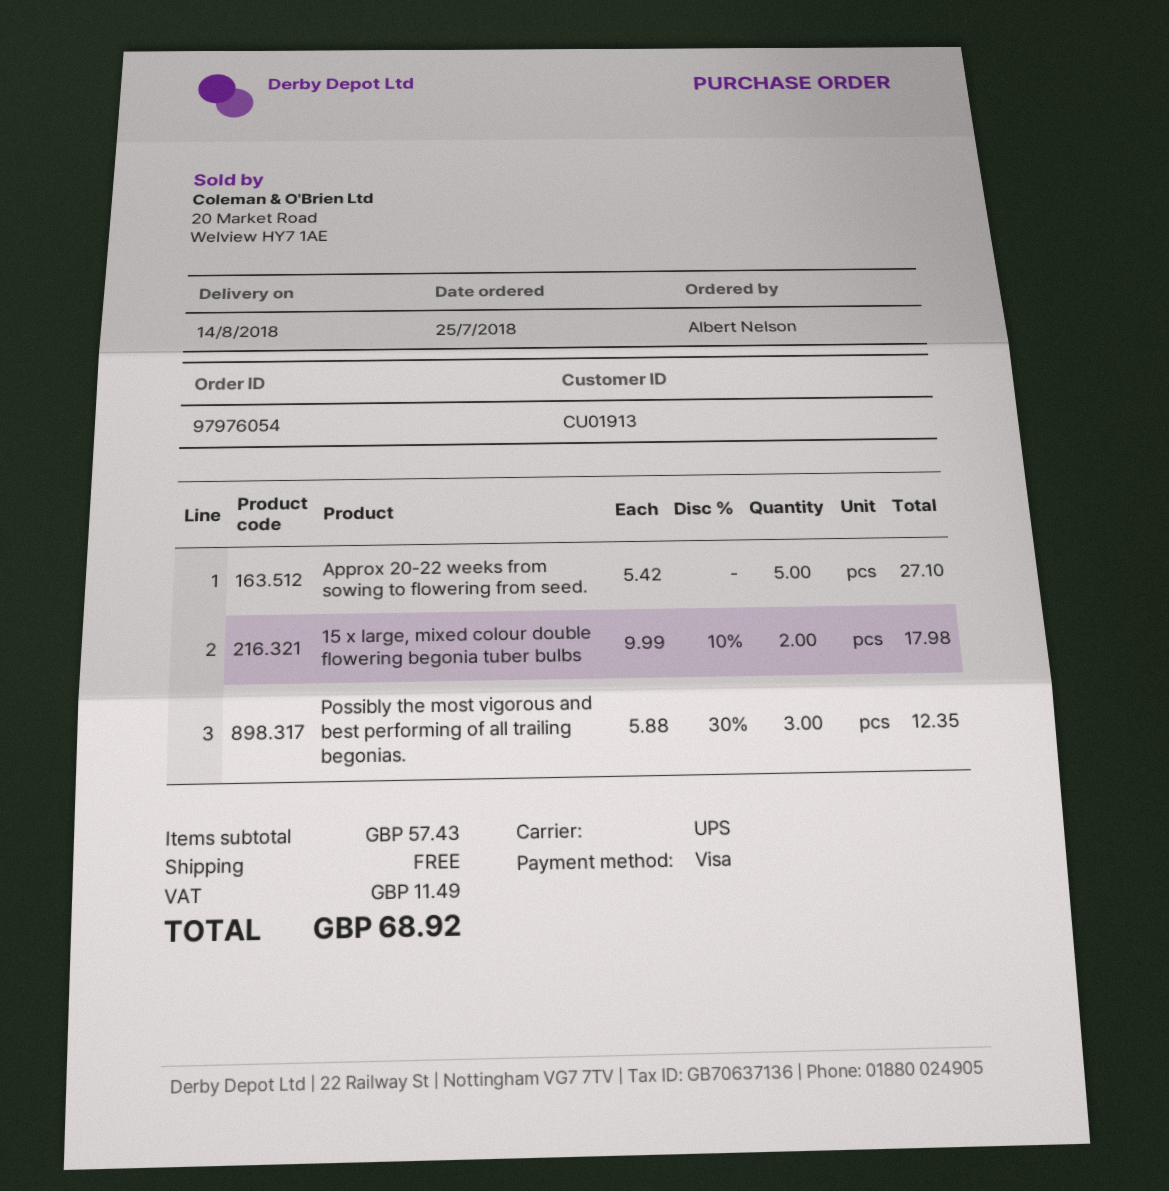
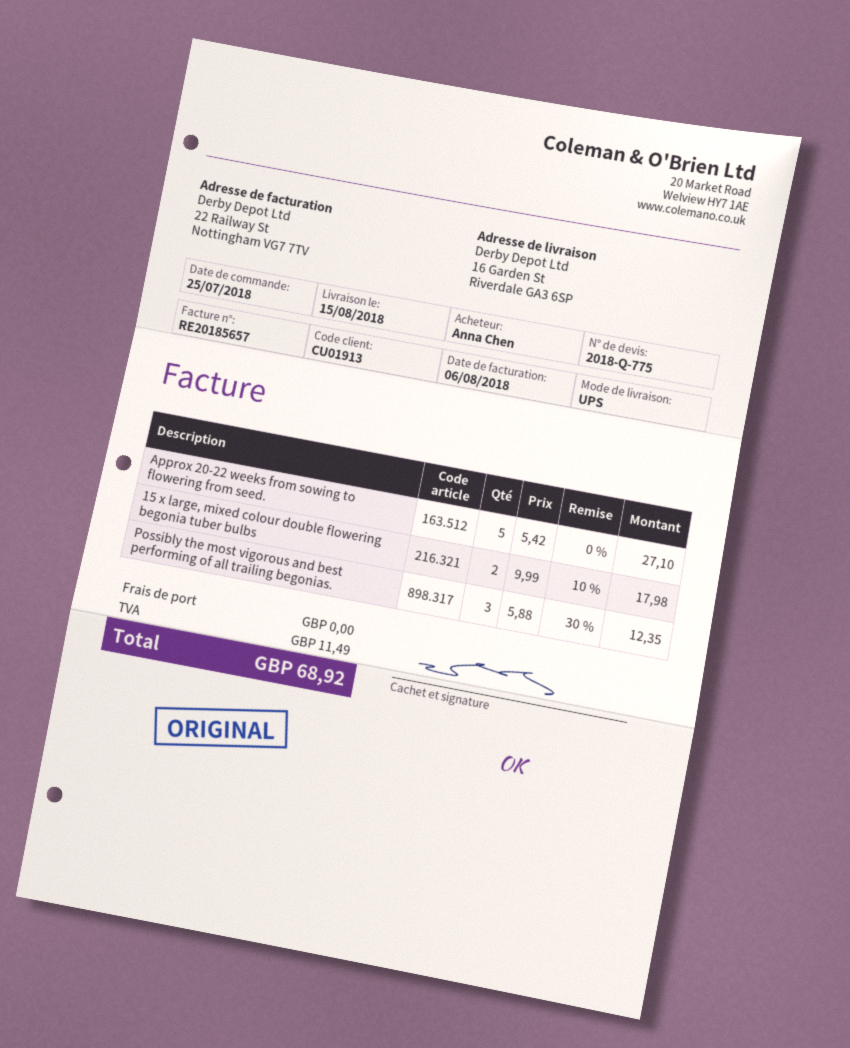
delivery date: 2018-08-14 -> 2018-08-15
ordered by: Albert Nelson -> Anna Chen

